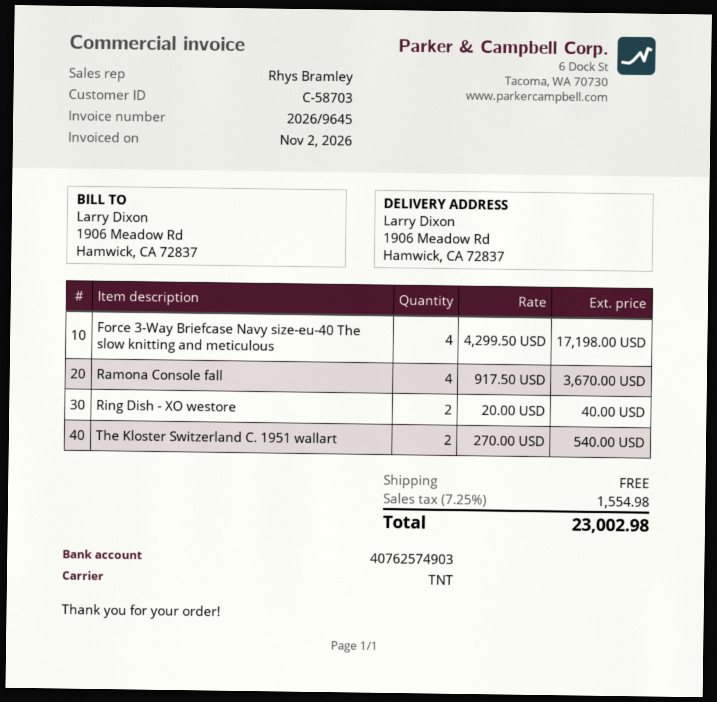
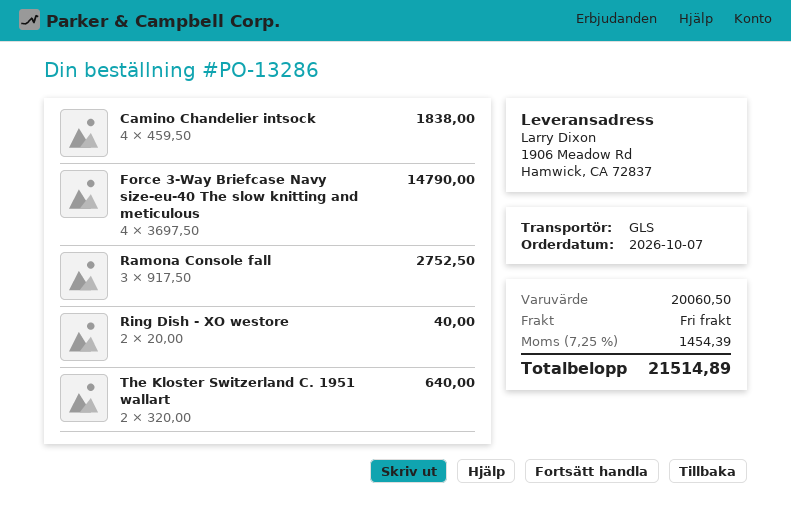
shipping method: TNT -> GLS
Force 3-Way Briefcase Navy size-eu-40 The slow knitting and meticulous: 4 x 4299.50 = 17198.00 -> 4 x 3697.50 = 14790.00
Ramona Console fall: 4 x 917.50 = 3670.00 -> 3 x 917.50 = 2752.50
The Kloster Switzerland C. 1951 wallart: 2 x 270.00 = 540.00 -> 2 x 320.00 = 640.00
Camino Chandelier intsock: none -> 4 x 459.50 = 1838.00
tax: 7.25% = 1554.98 -> 7.25% = 1454.39
total: 23002.98 -> 21514.89

